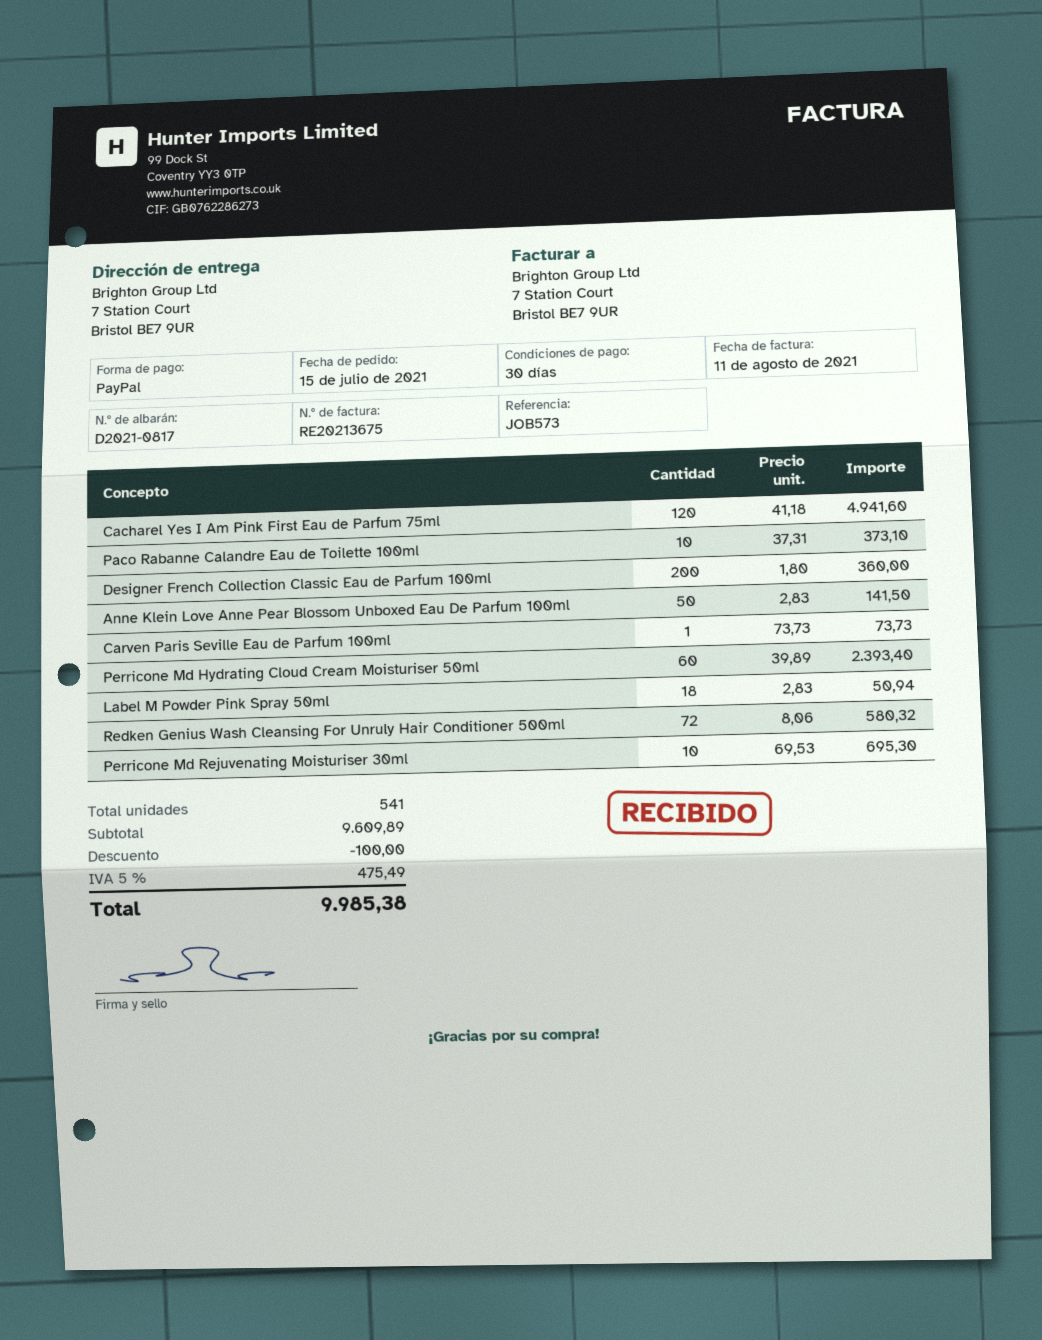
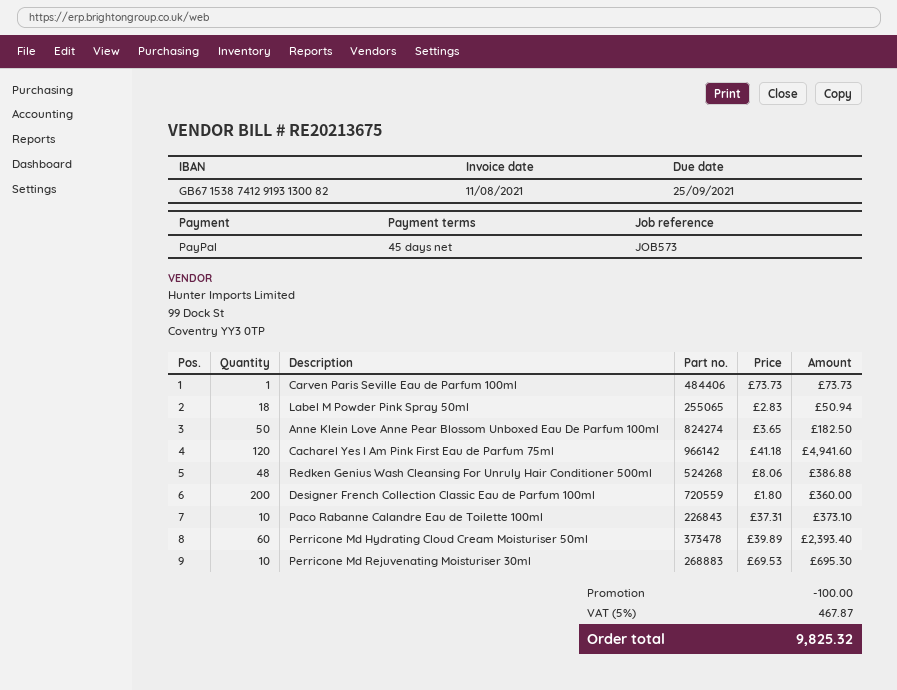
payment terms: 30 days -> 45 days
Anne Klein Love Anne Pear Blossom Unboxed Eau De Parfum 100ml: 50 x 2.83 = 141.50 -> 50 x 3.65 = 182.50
Redken Genius Wash Cleansing For Unruly Hair Conditioner 500ml: 72 x 8.06 = 580.32 -> 48 x 8.06 = 386.88
tax: 5% = 475.49 -> 5% = 467.87
total: 9985.38 -> 9825.32

